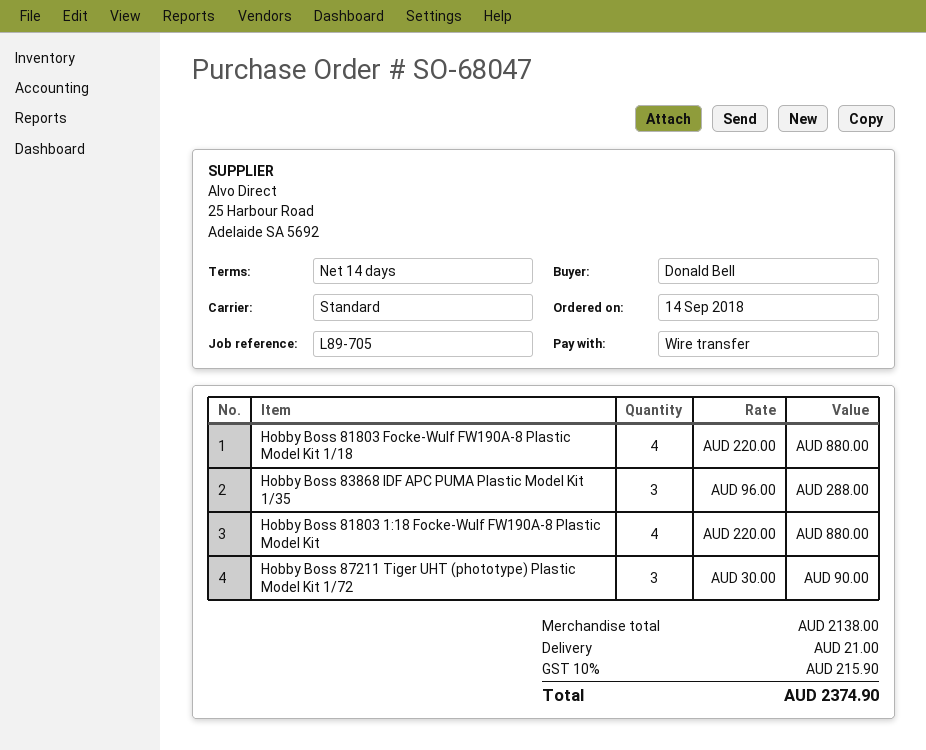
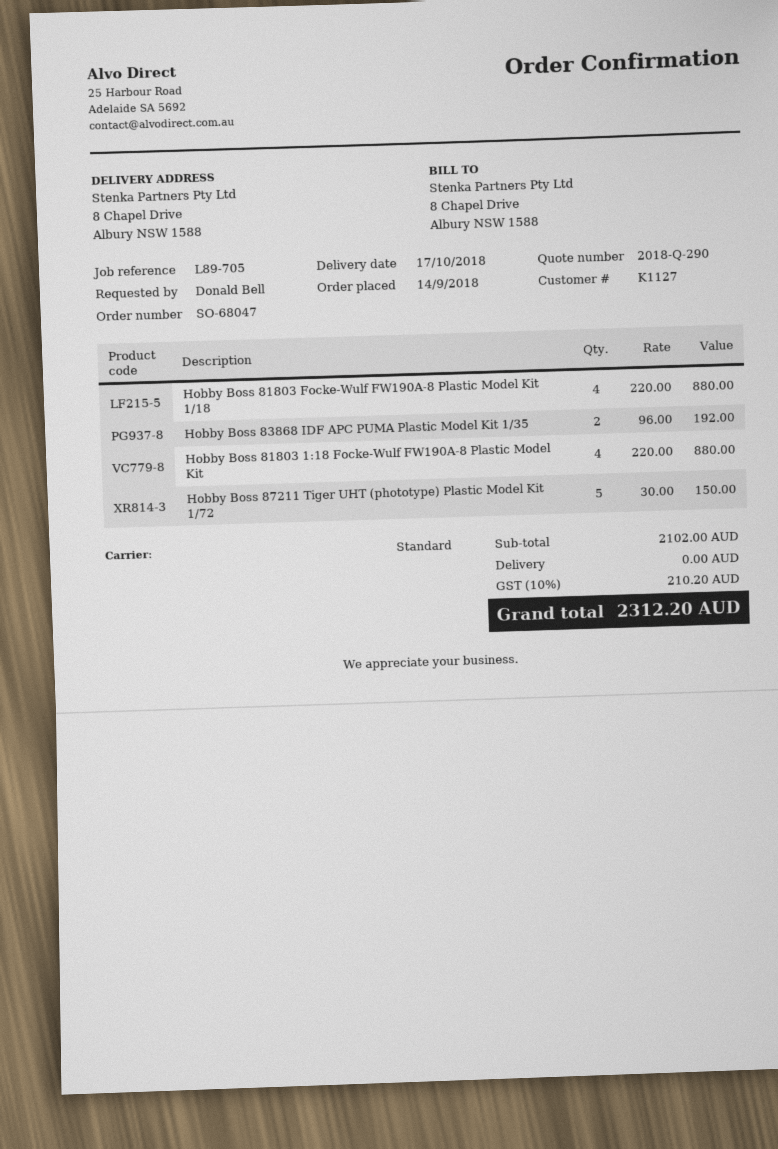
Hobby Boss 83868 IDF APC PUMA Plastic Model Kit 1/35: 3 x 96.00 = 288.00 -> 2 x 96.00 = 192.00
Hobby Boss 87211 Tiger UHT (phototype) Plastic Model Kit 1/72: 3 x 30.00 = 90.00 -> 5 x 30.00 = 150.00
subtotal: 2138.00 -> 2102.00
shipping: 21.00 -> 0.00
tax: 10% = 215.90 -> 10% = 210.20
total: 2374.90 -> 2312.20

